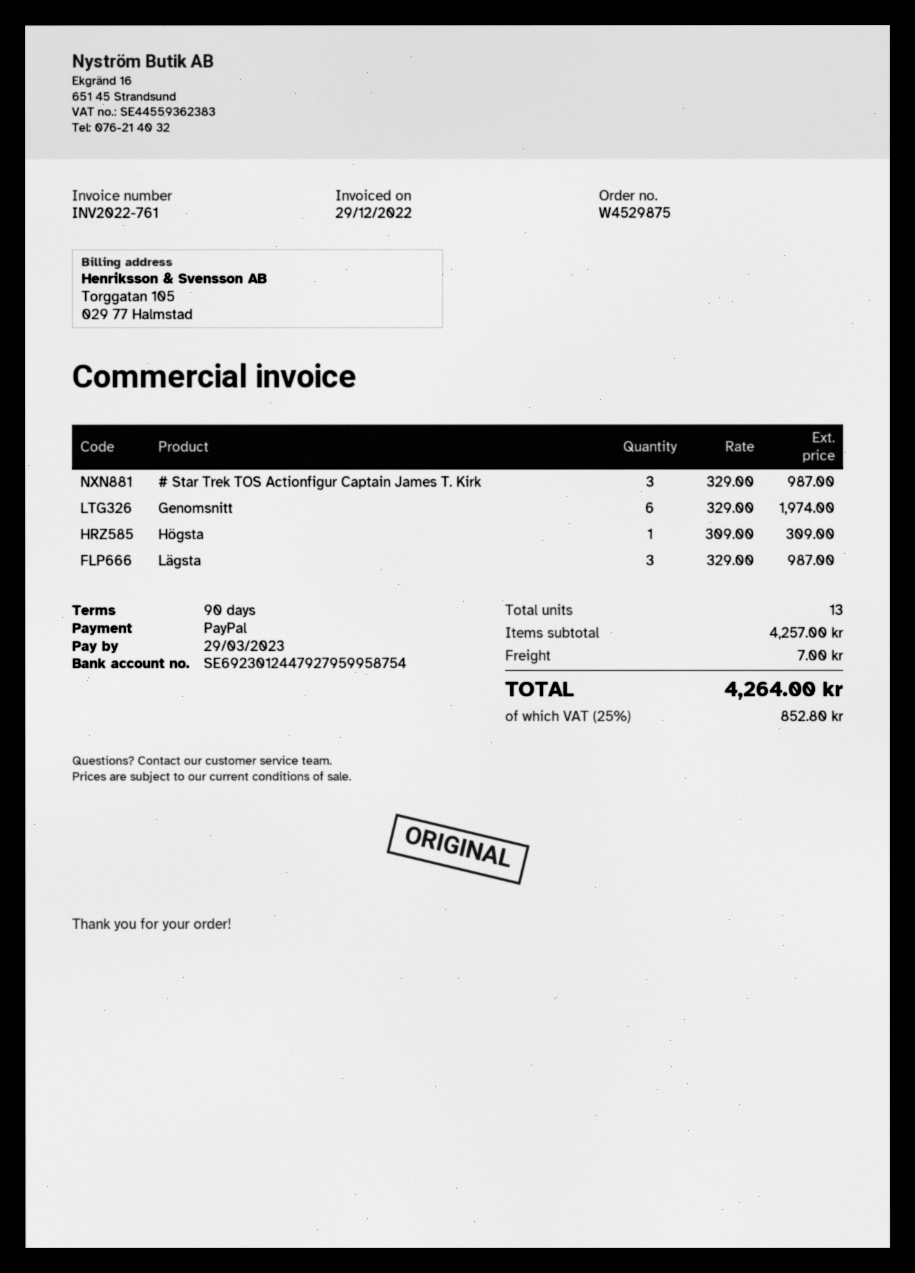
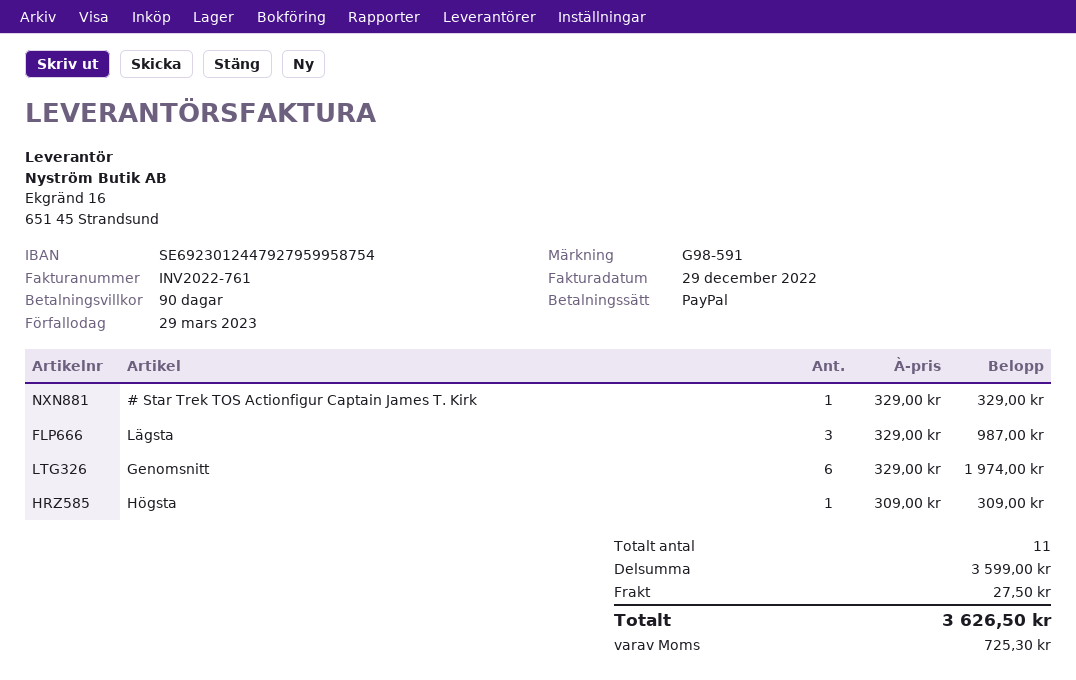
# Star Trek TOS Actionfigur Captain James T. Kirk: 3 x 329.00 = 987.00 -> 1 x 329.00 = 329.00
total quantity: 13 -> 11
subtotal: 4257.00 -> 3599.00
shipping: 7.00 -> 27.50
tax: 852.80 -> 725.30
total: 4264.00 -> 3626.50

